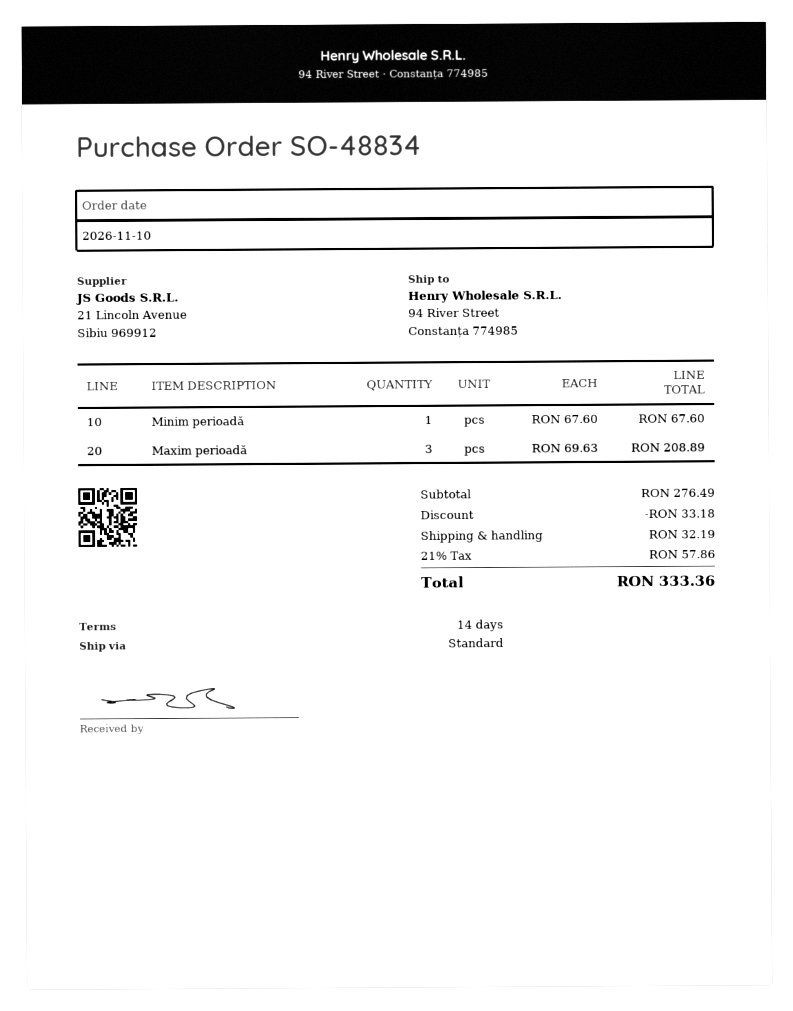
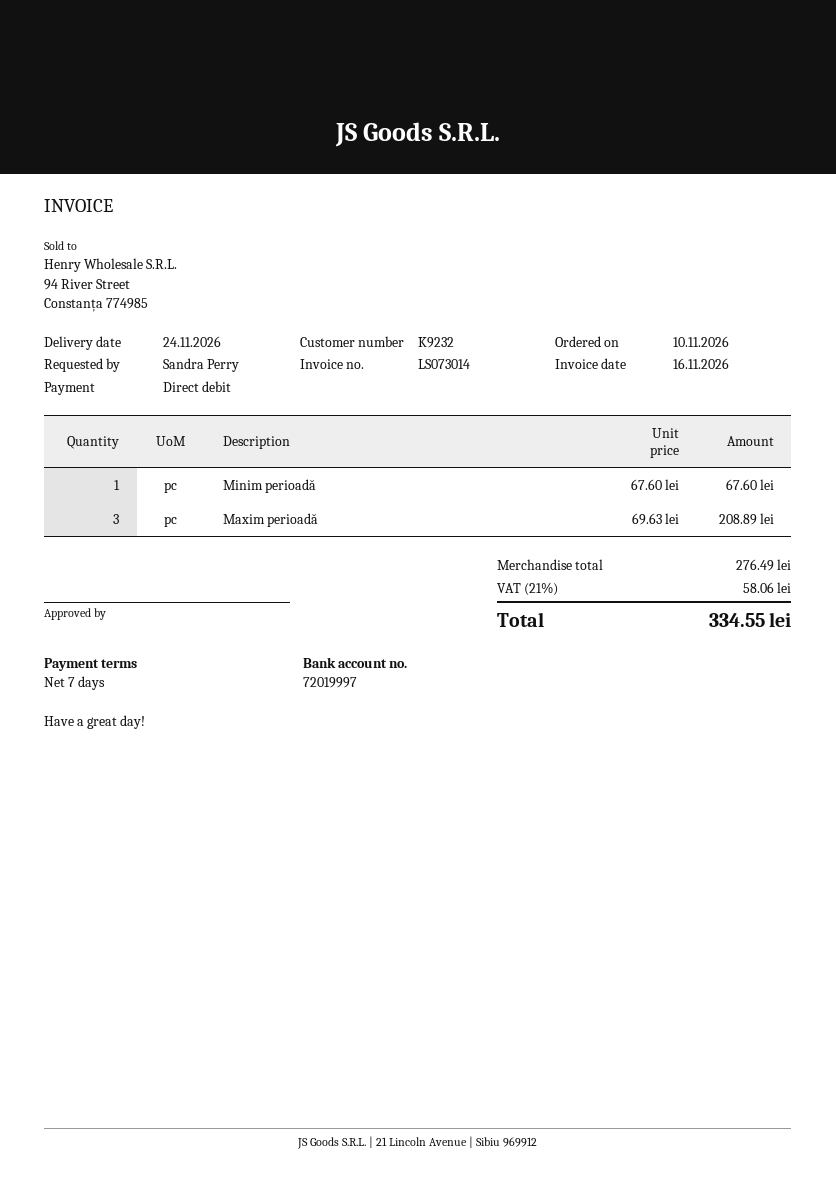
payment terms: 14 days -> 7 days
discount: 33.18 -> none
shipping: 32.19 -> none
tax: 21% = 57.86 -> 21% = 58.06
total: 333.36 -> 334.55

